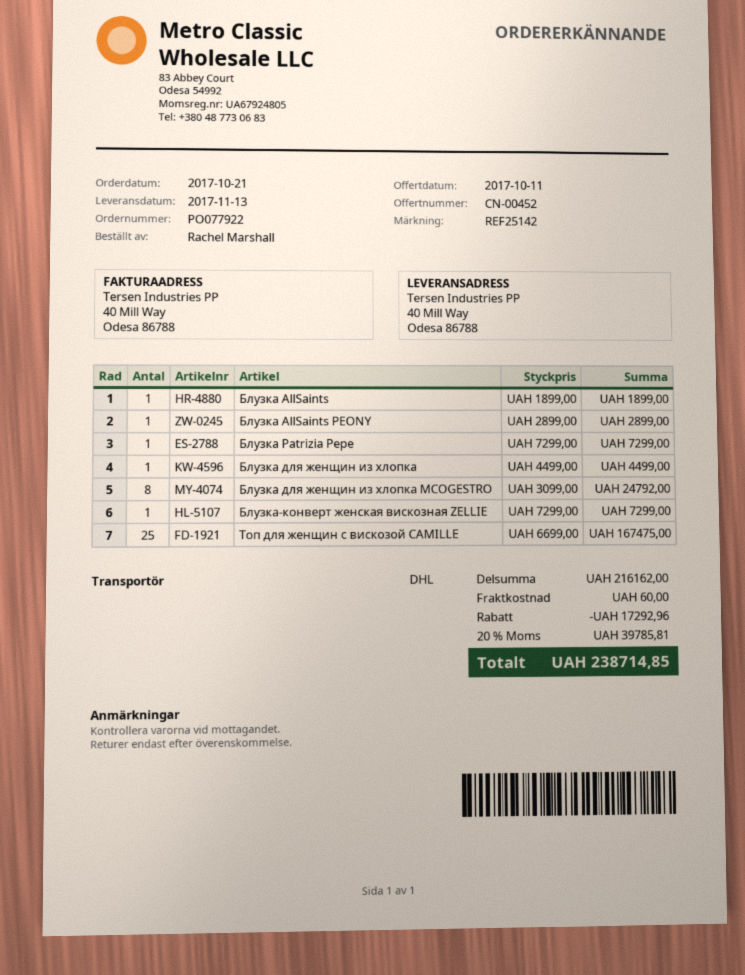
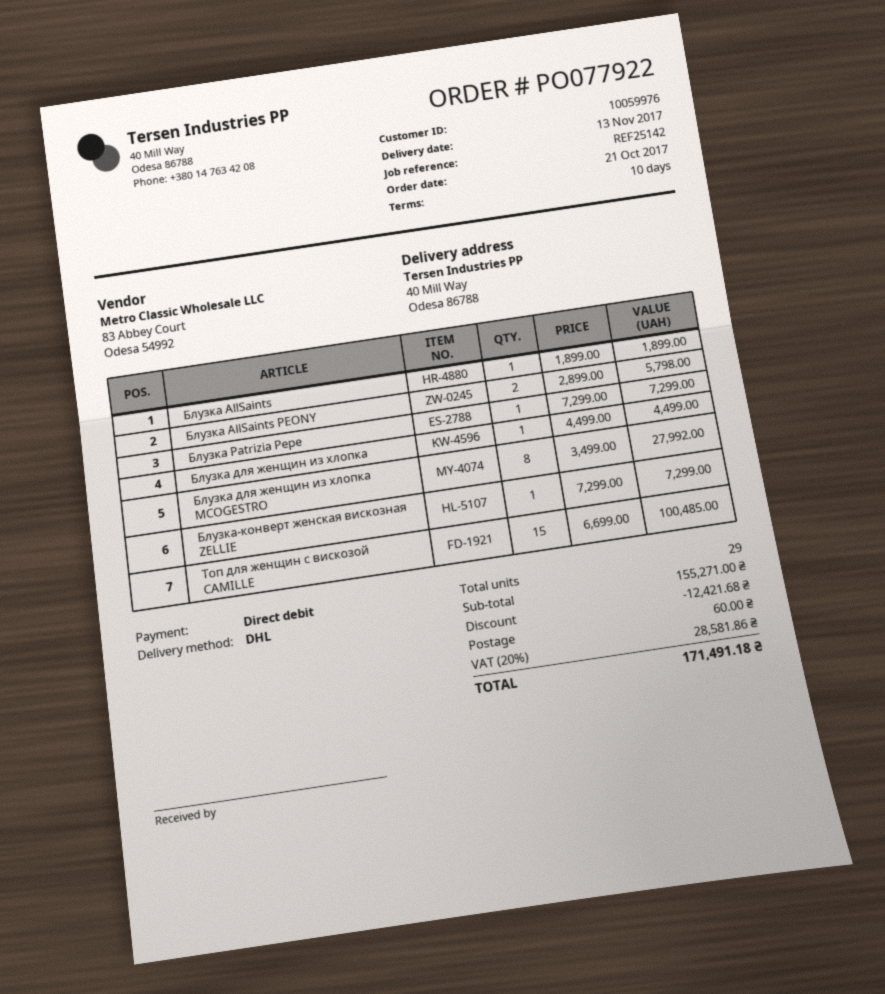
Блузка AllSaints PEONY: 1 x 2899.00 = 2899.00 -> 2 x 2899.00 = 5798.00
Блузка для женщин из хлопка MCOGESTRO: 8 x 3099.00 = 24792.00 -> 8 x 3499.00 = 27992.00
Топ для женщин с вискозой CAMILLE: 25 x 6699.00 = 167475.00 -> 15 x 6699.00 = 100485.00
subtotal: 216162.00 -> 155271.00
discount: 17292.96 -> 12421.68
tax: 20% = 39785.81 -> 20% = 28581.86
total: 238714.85 -> 171491.18

